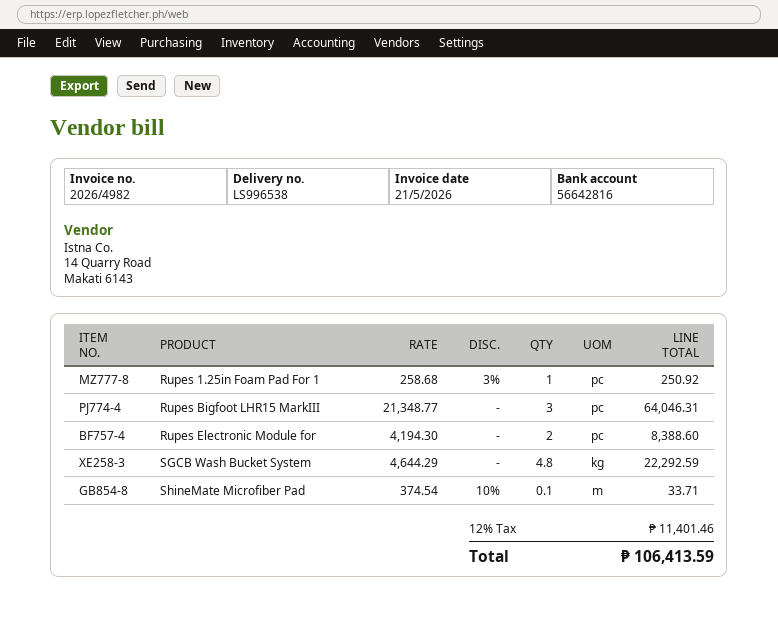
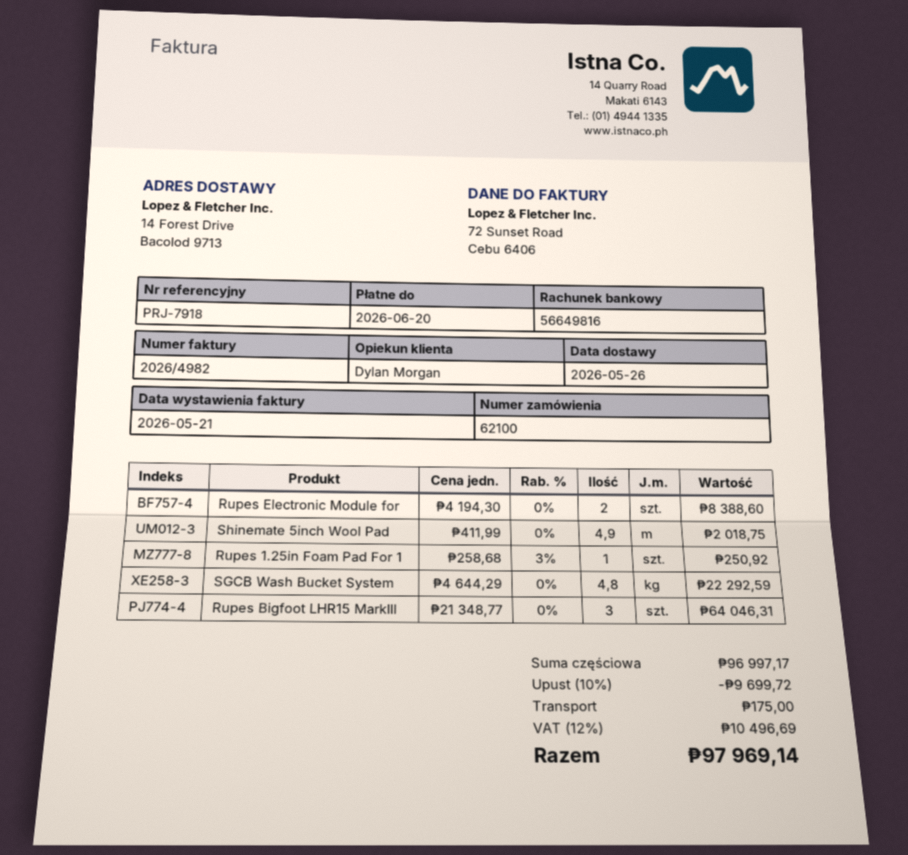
bank account: 56642816 -> 56649816
ShineMate Microfiber Pad: 0.1 x 374.54 - 10% = 33.71 -> none
Shinemate 5inch Wool Pad: none -> 4.9 x 411.99 = 2018.75
discount: none -> 10% = 9699.72
shipping: none -> 175.00
tax: 12% = 11401.46 -> 12% = 10496.69
total: 106413.59 -> 97969.14

